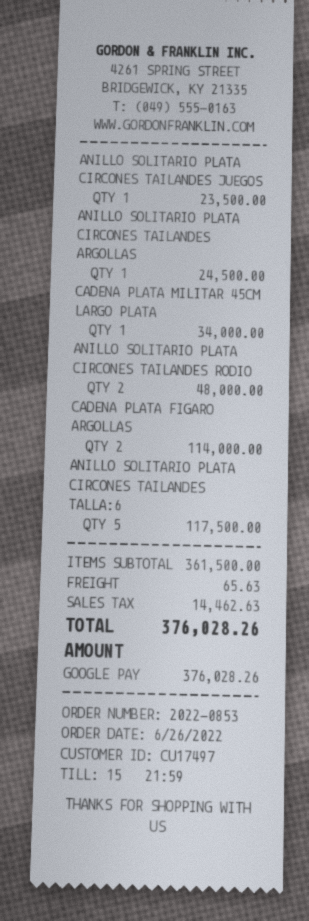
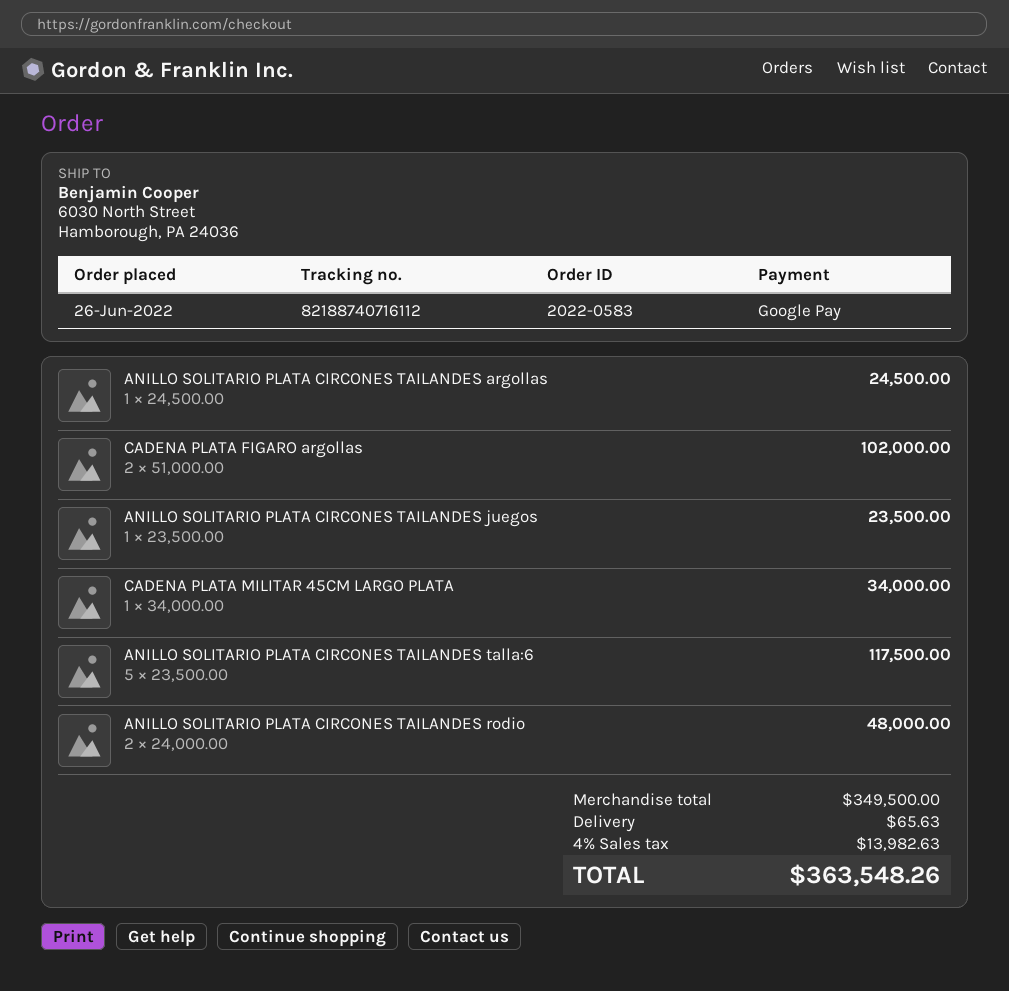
order number: 2022-0853 -> 2022-0583
CADENA PLATA FIGARO ARGOLLAS: 2 for 114000.00 -> 2 for 102000.00
subtotal: 361500.00 -> 349500.00
tax: 14462.63 -> 13982.63
total: 376028.26 -> 363548.26

